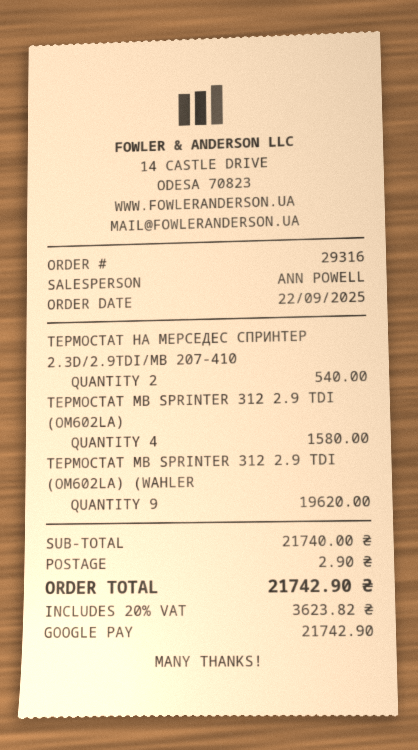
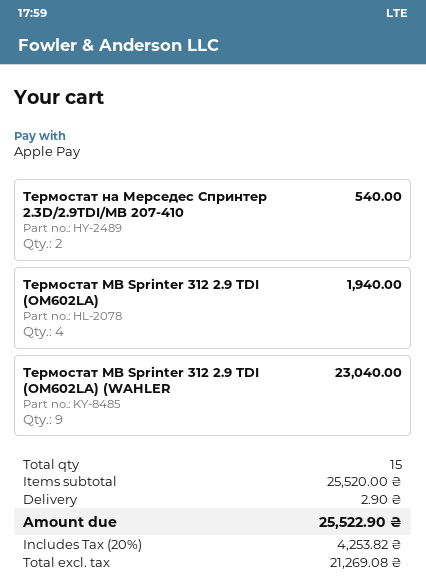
payment method: Google Pay -> Apple Pay
ТЕРМОСТАТ MB SPRINTER 312 2.9 TDI (OM602LA): 4 for 1580.00 -> 4 for 1940.00
ТЕРМОСТАТ MB SPRINTER 312 2.9 TDI (OM602LA) (WAHLER: 9 for 19620.00 -> 9 for 23040.00
subtotal: 21740.00 -> 25520.00
tax: 20% = 3623.82 -> 20% = 4253.82
total: 21742.90 -> 25522.90

